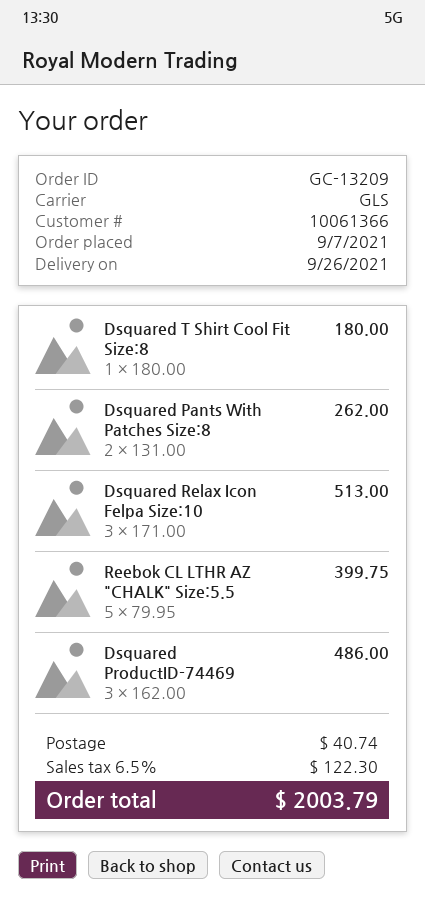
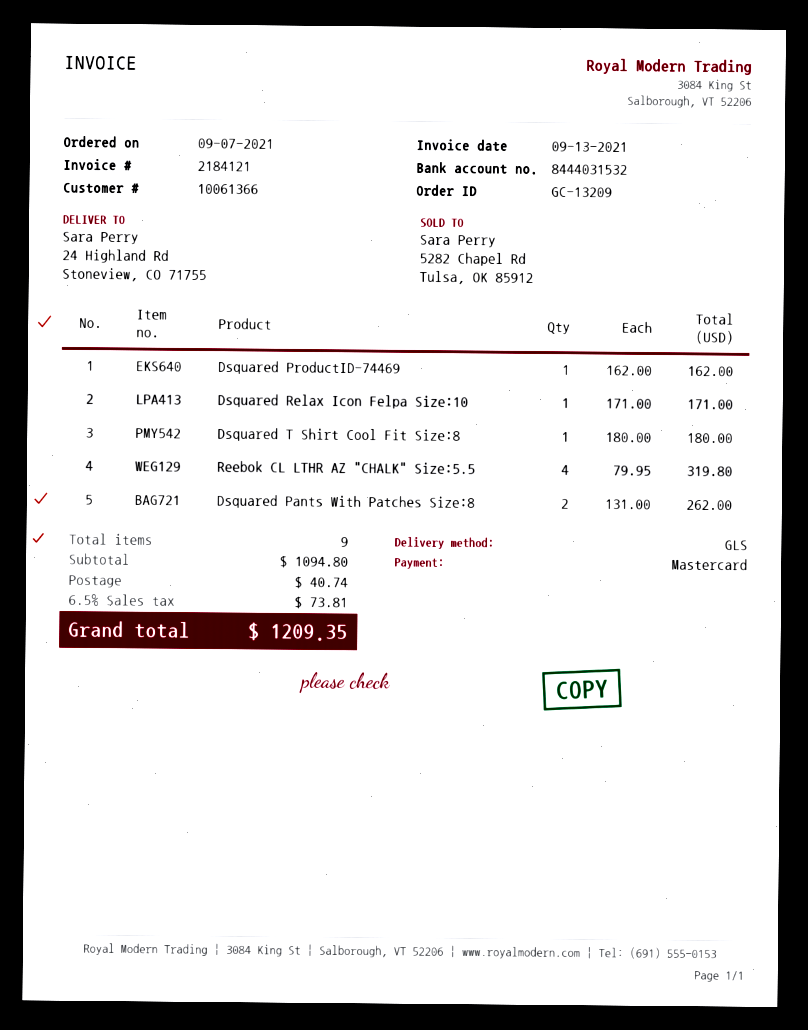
Dsquared Relax Icon Felpa Size:10: 3 x 171.00 = 513.00 -> 1 x 171.00 = 171.00
Reebok CL LTHR AZ "CHALK" Size:5.5: 5 x 79.95 = 399.75 -> 4 x 79.95 = 319.80
Dsquared ProductID-74469: 3 x 162.00 = 486.00 -> 1 x 162.00 = 162.00
tax: 6.5% = 122.30 -> 6.5% = 73.81
total: 2003.79 -> 1209.35

